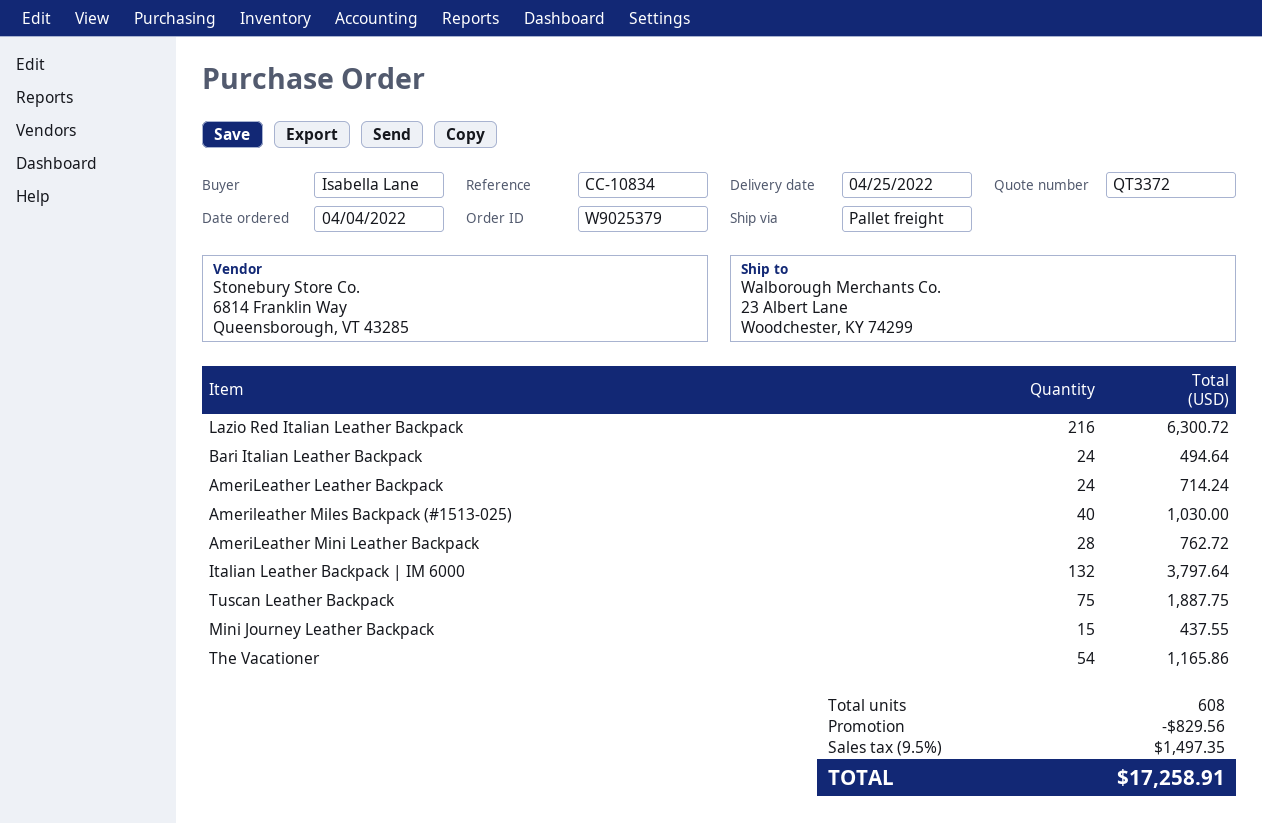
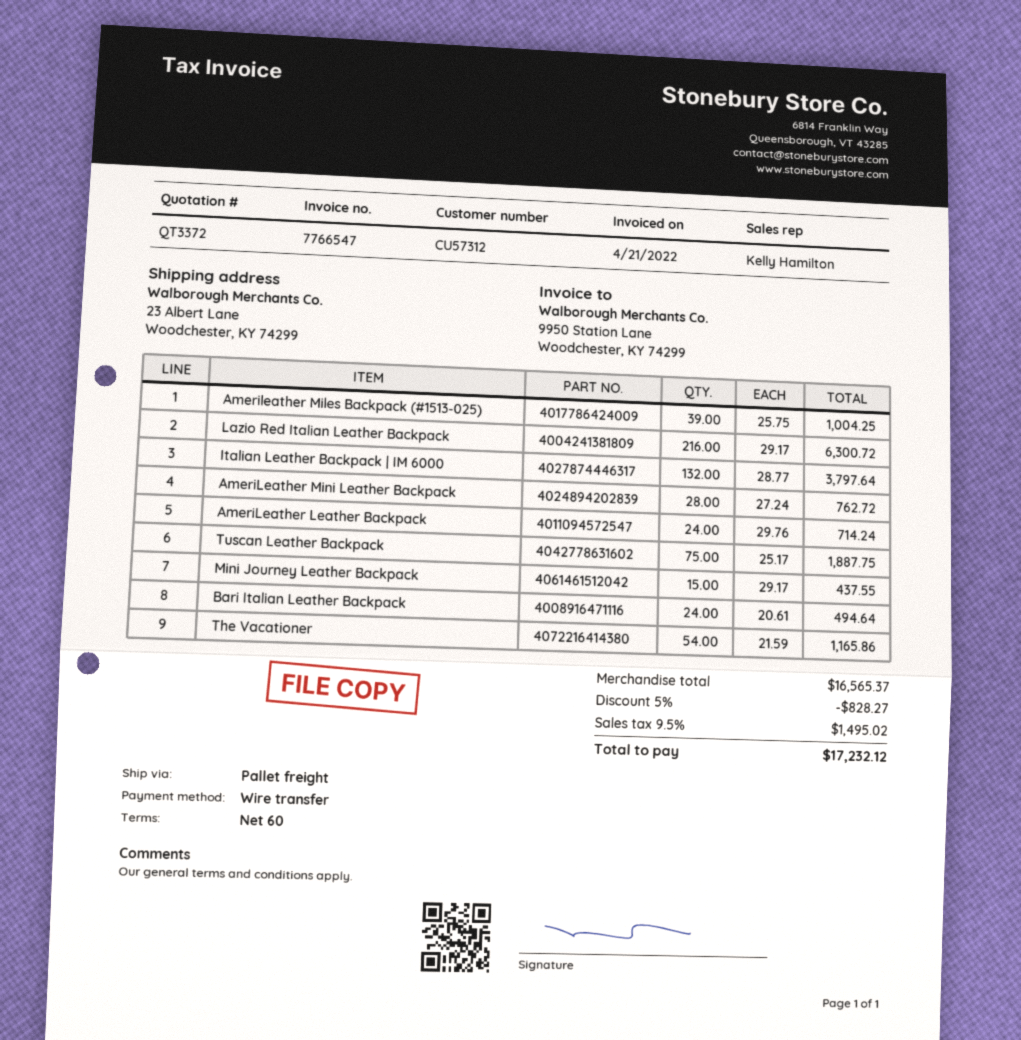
Amerileather Miles Backpack (#1513-025): 40 for 1030.00 -> 39 for 1004.25
discount: 829.56 -> 828.27
tax: 9.5% = 1497.35 -> 9.5% = 1495.02
total: 17258.91 -> 17232.12

